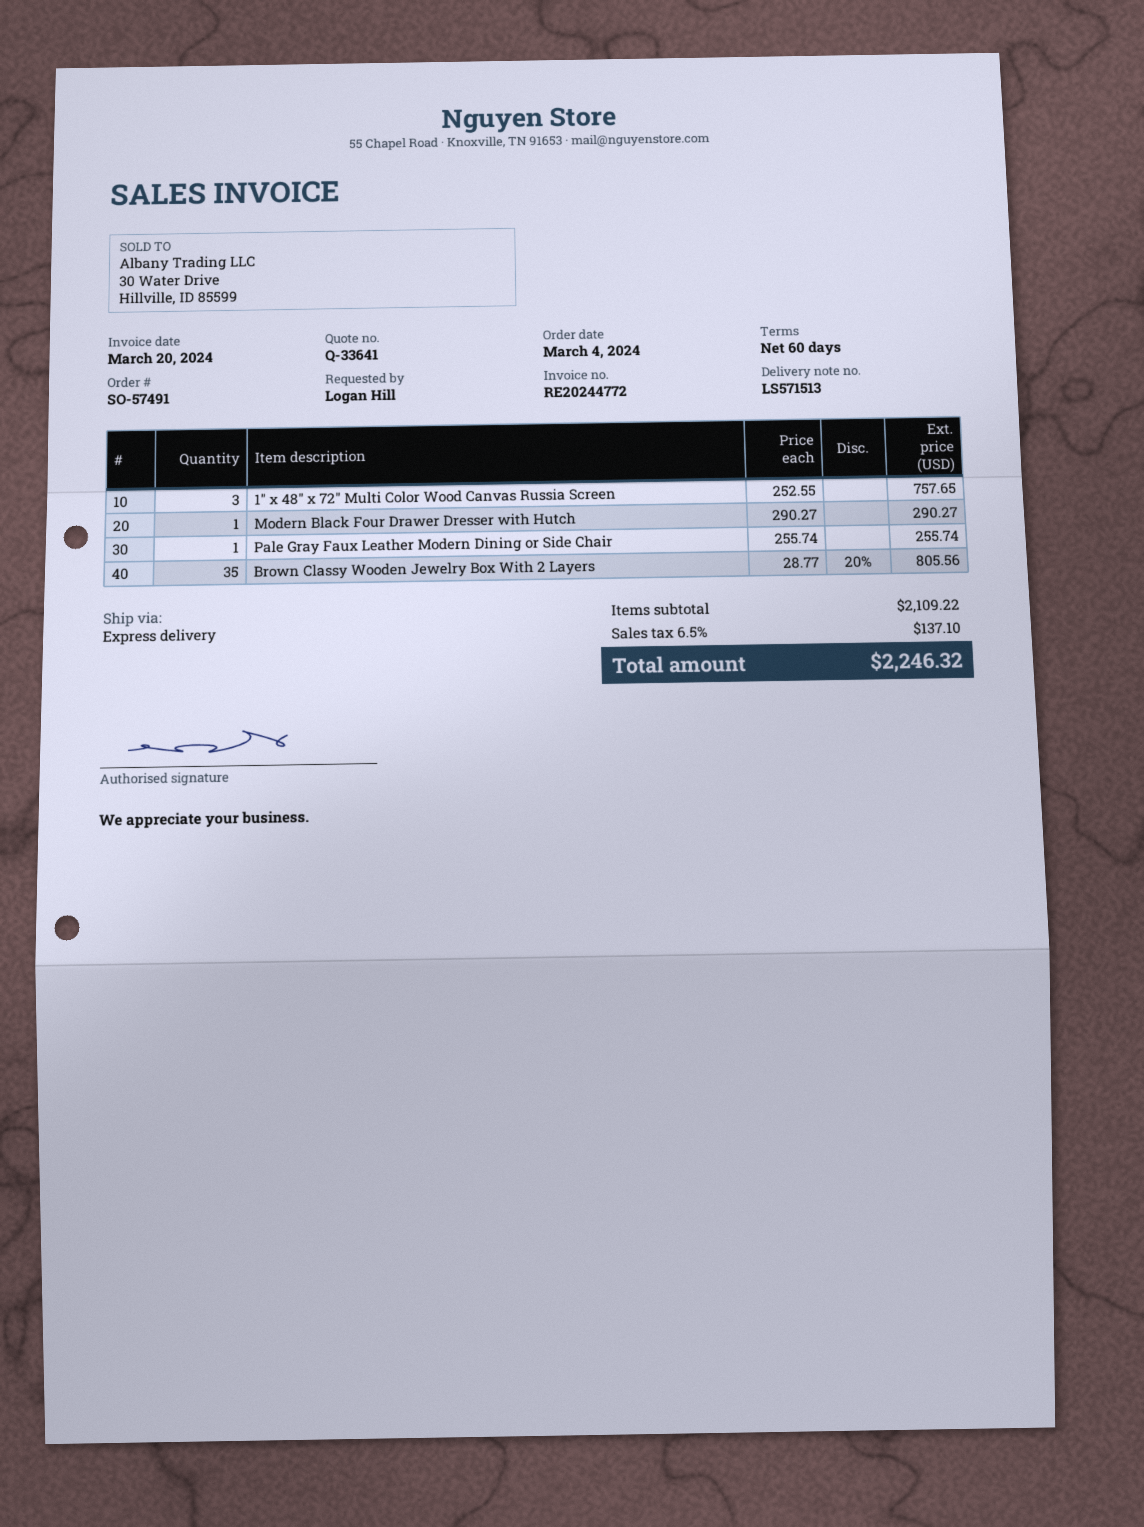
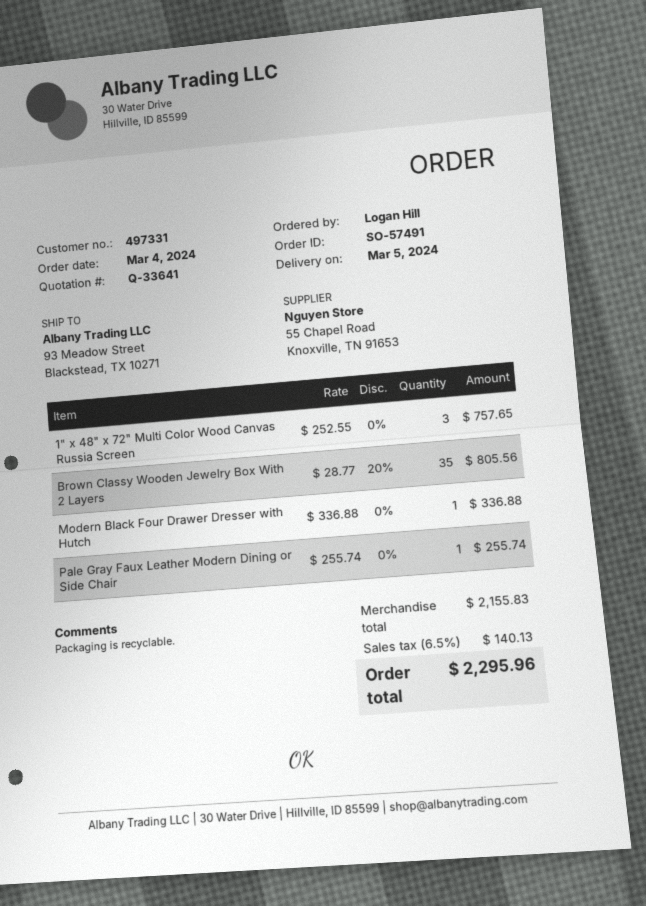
Modern Black Four Drawer Dresser with Hutch: 1 x 290.27 = 290.27 -> 1 x 336.88 = 336.88
subtotal: 2109.22 -> 2155.83
tax: 6.5% = 137.10 -> 6.5% = 140.13
total: 2246.32 -> 2295.96

